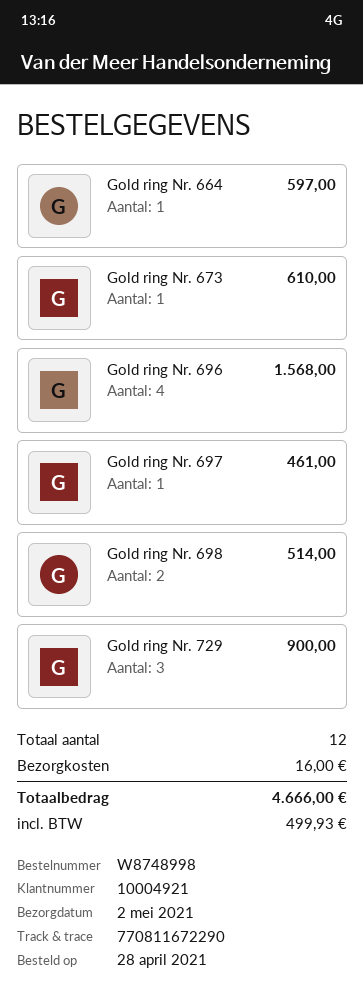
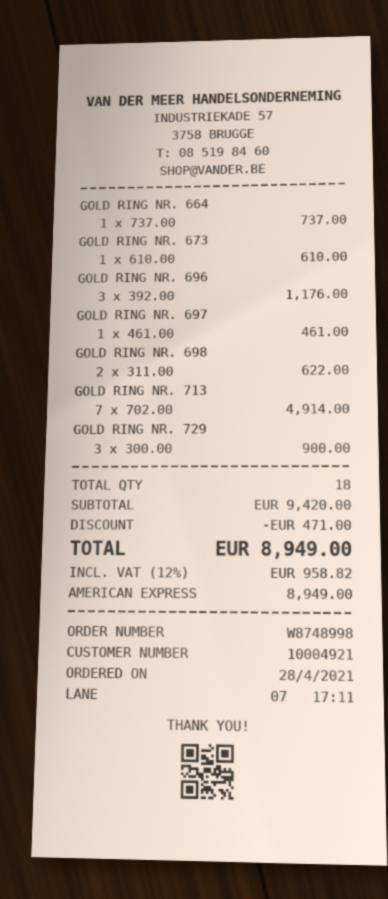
Gold ring Nr. 664: 1 for 597.00 -> 1 for 737.00
Gold ring Nr. 696: 4 for 1568.00 -> 3 for 1176.00
Gold ring Nr. 698: 2 for 514.00 -> 2 for 622.00
GOLD RING NR. 713: none -> 7 for 4914.00
total quantity: 12 -> 18
discount: none -> 471.00
shipping: 16.00 -> none
tax: 499.93 -> 958.82
total: 4666.00 -> 8949.00

